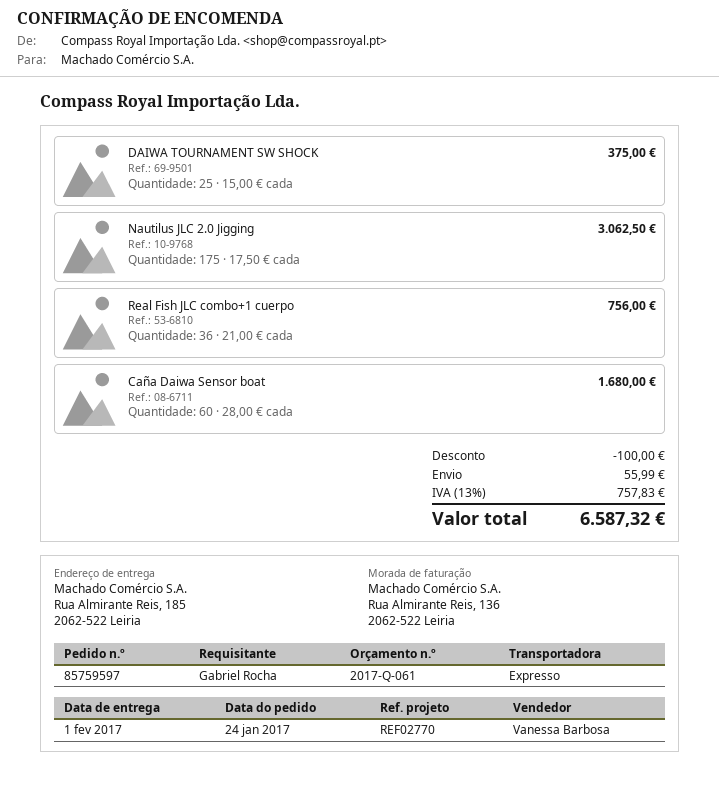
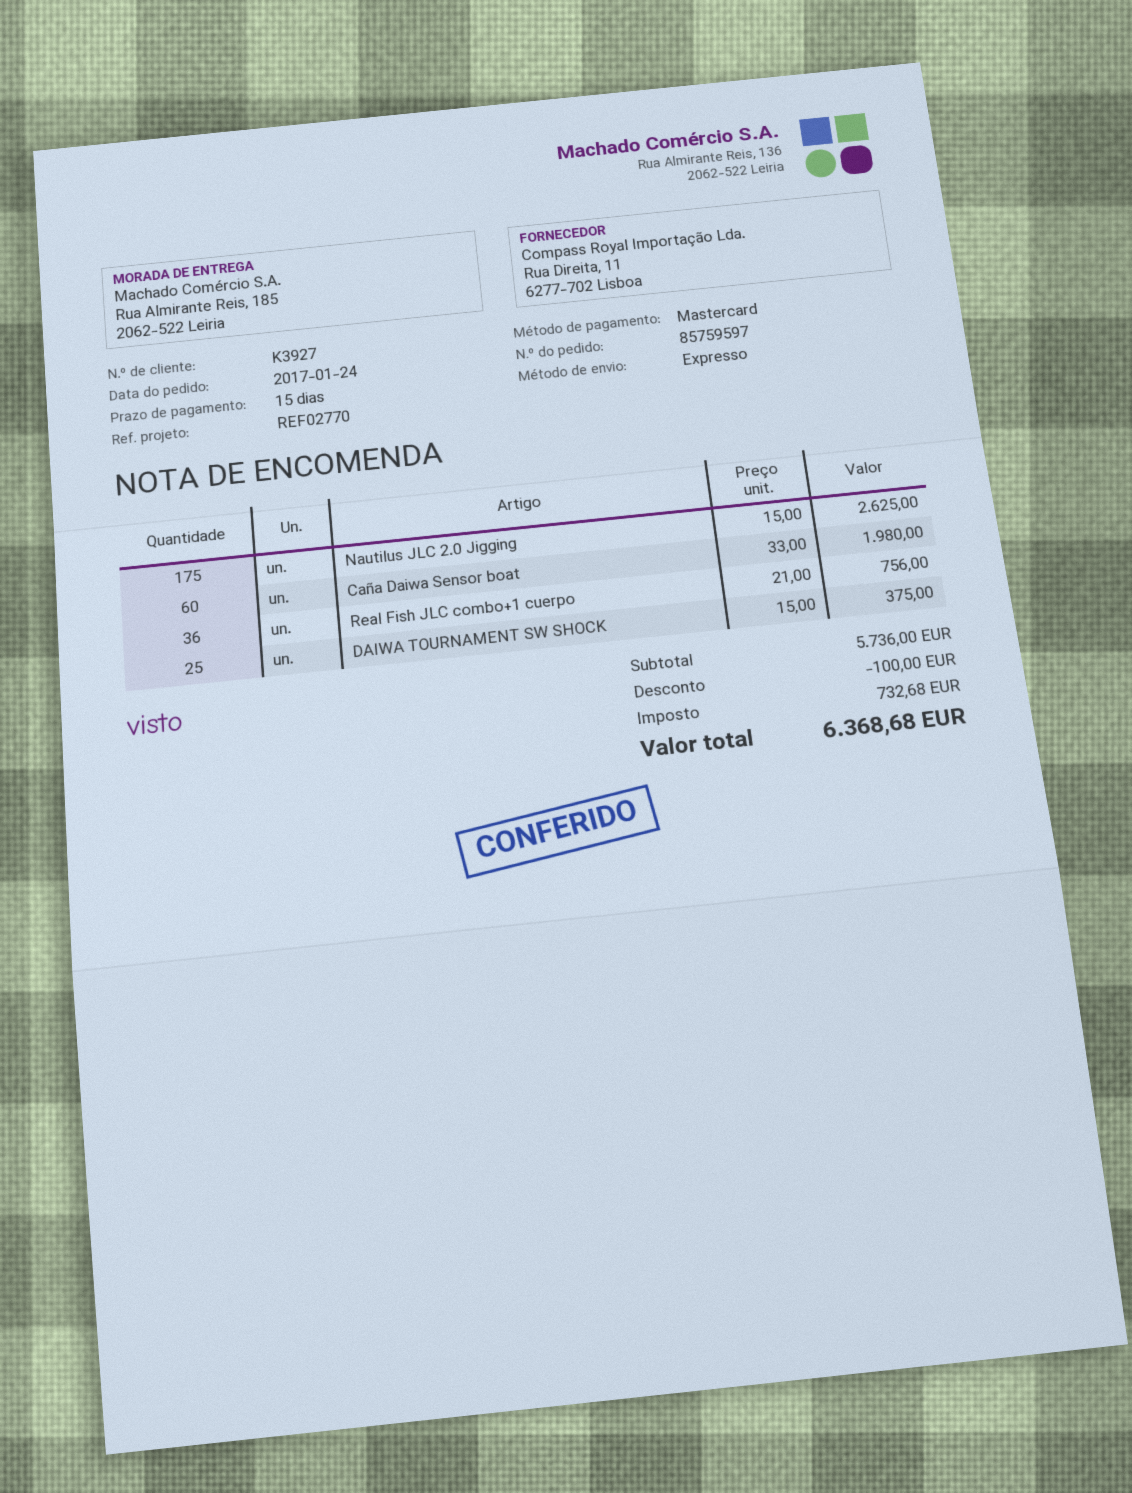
Nautilus JLC 2.0 Jigging: 175 x 17.50 = 3062.50 -> 175 x 15.00 = 2625.00
Caña Daiwa Sensor boat: 60 x 28.00 = 1680.00 -> 60 x 33.00 = 1980.00
shipping: 55.99 -> none
tax: 757.83 -> 732.68
total: 6587.32 -> 6368.68

